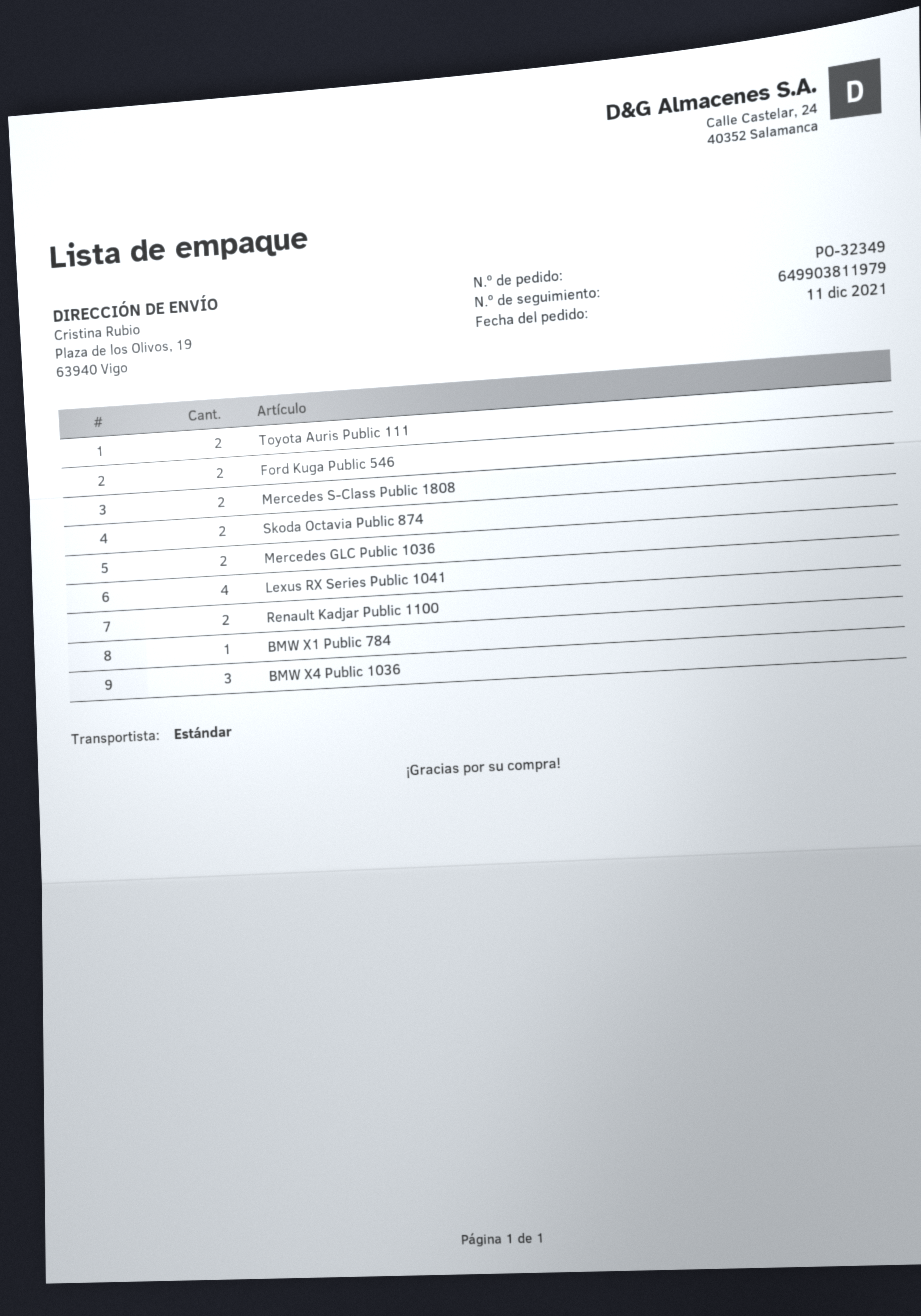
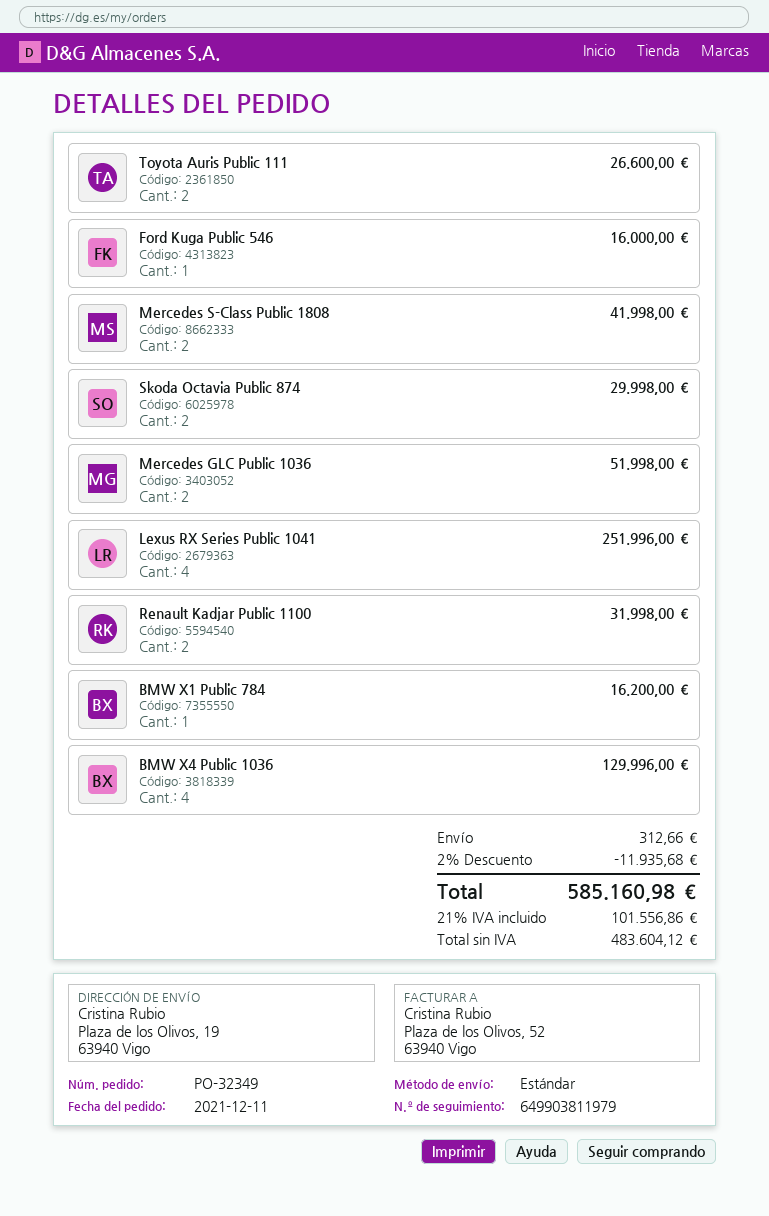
Ford Kuga Public 546: 2 -> 1
BMW X4 Public 1036: 3 -> 4

